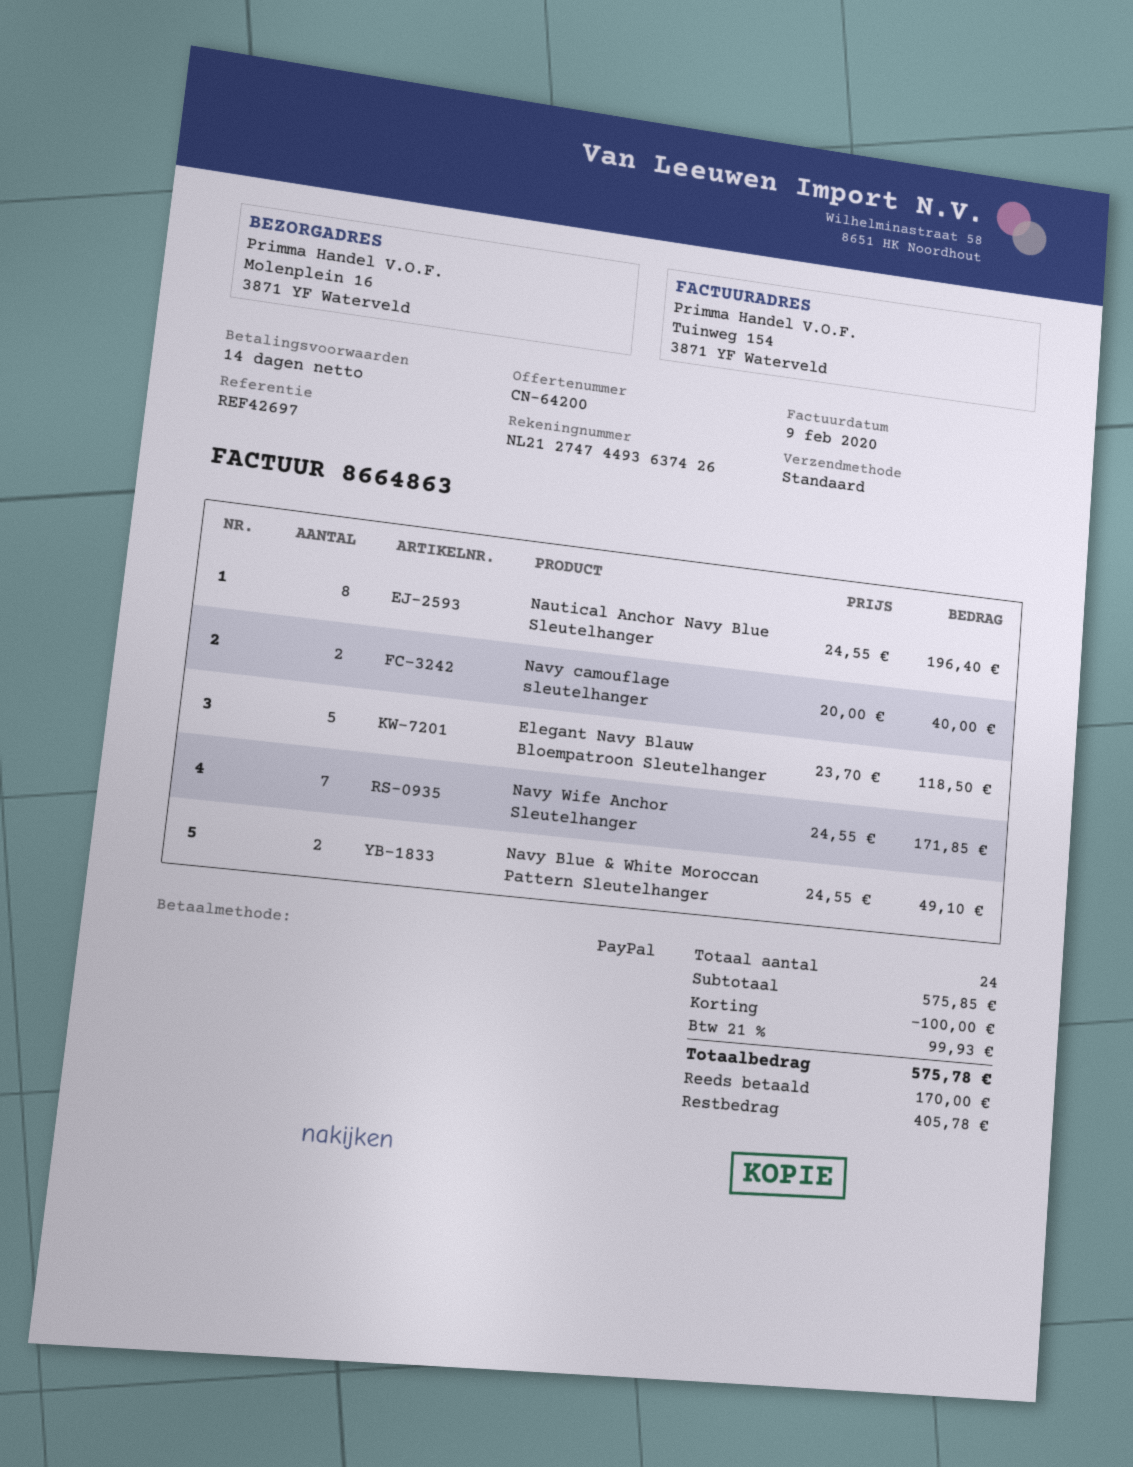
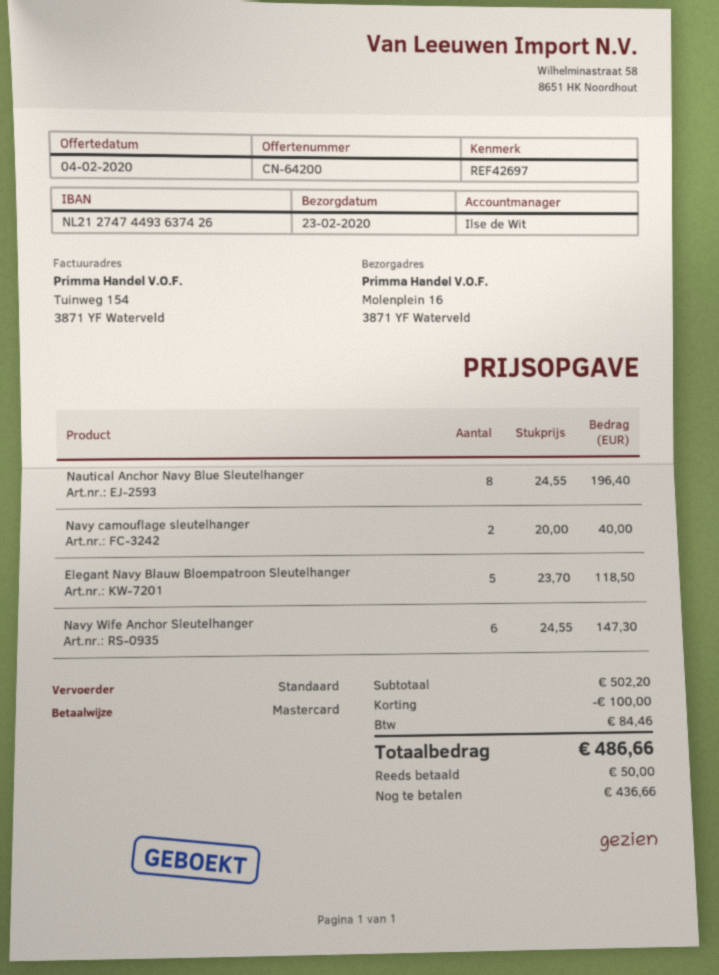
payment method: PayPal -> Mastercard
Navy Wife Anchor Sleutelhanger: 7 x 24.55 = 171.85 -> 6 x 24.55 = 147.30
Navy Blue & White Moroccan Pattern Sleutelhanger: 2 x 24.55 = 49.10 -> none
subtotal: 575.85 -> 502.20
tax: 99.93 -> 84.46
total: 575.78 -> 486.66
deposit: 170.00 -> 50.00
balance: 405.78 -> 436.66

